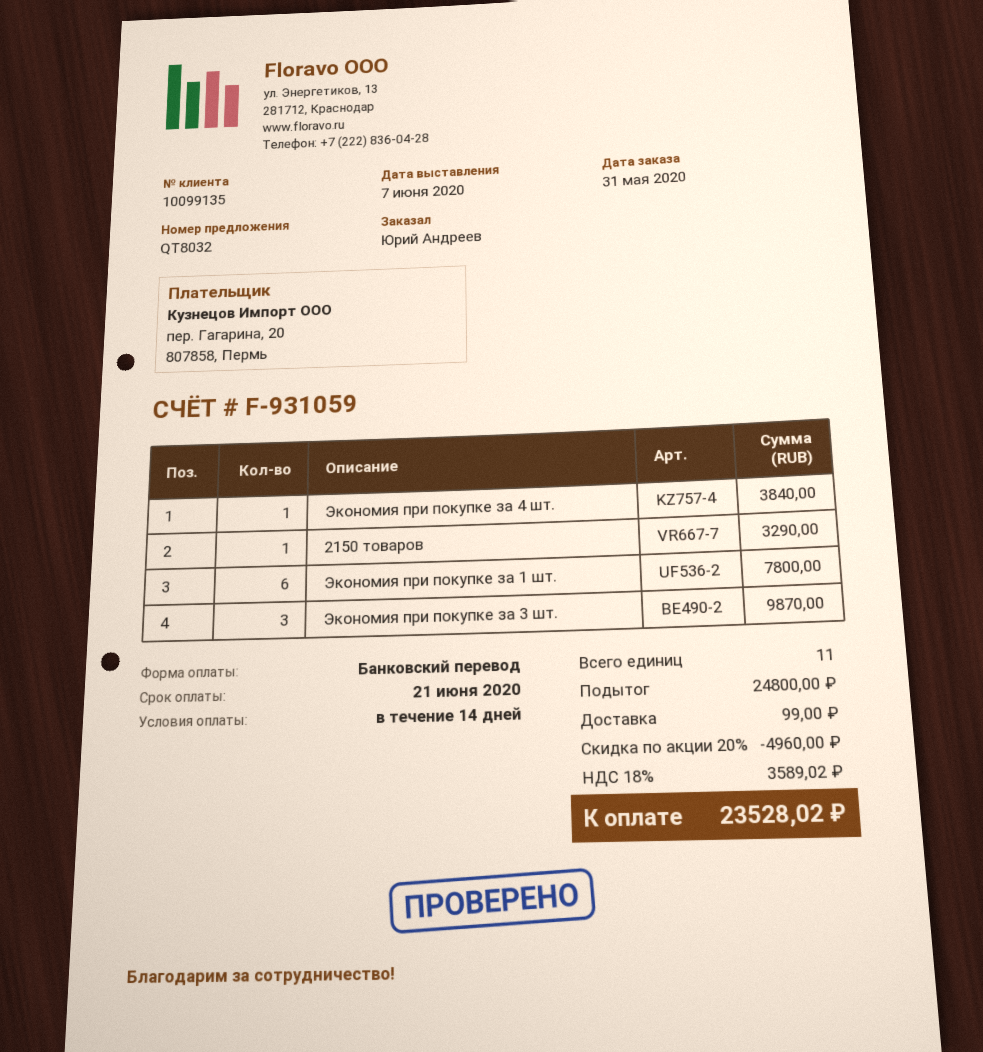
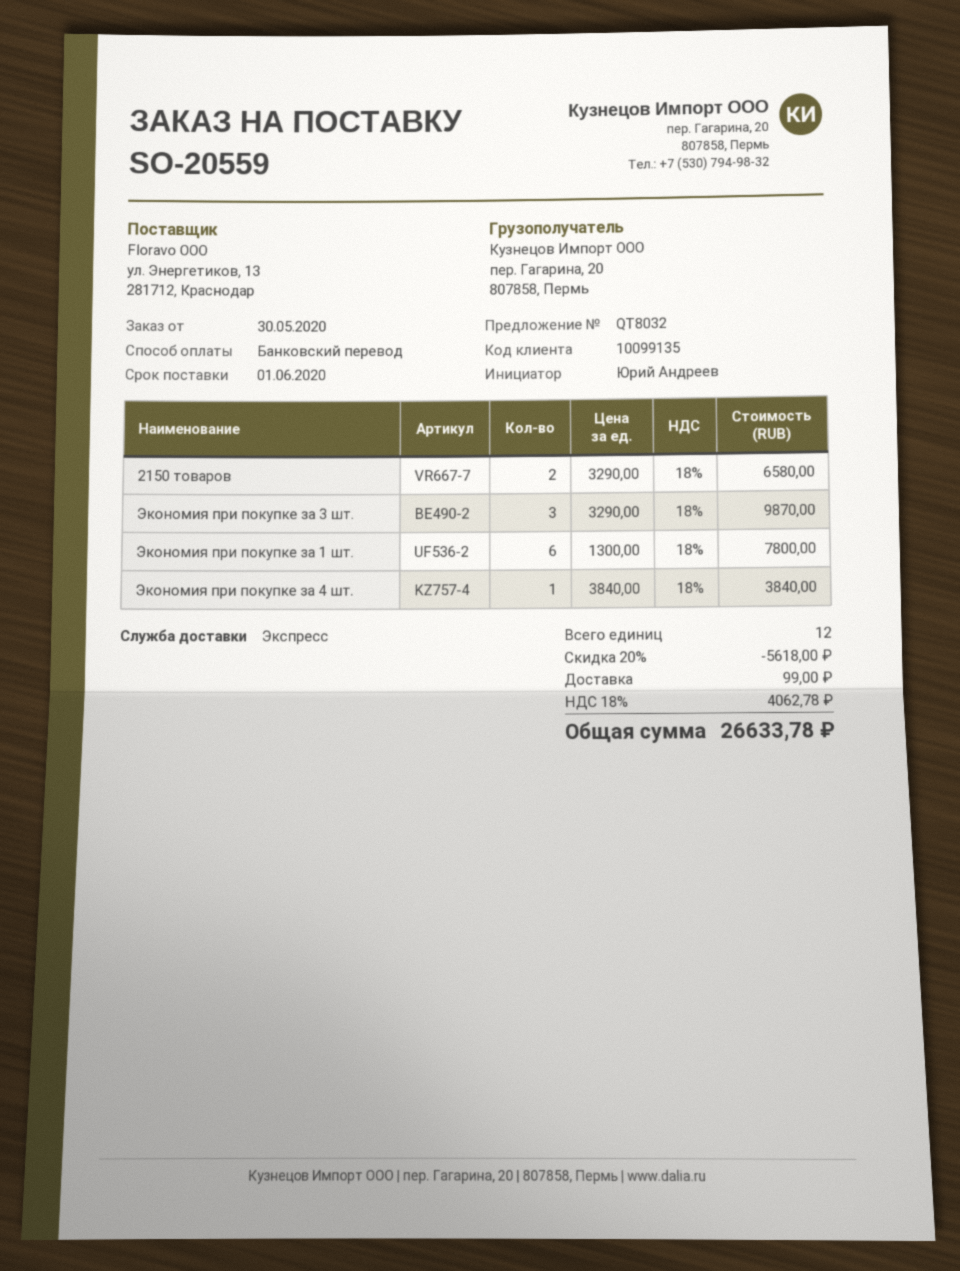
order date: 2020-05-31 -> 2020-05-30
2150 товаров: 1 for 3290.00 -> 2 for 6580.00
total quantity: 11 -> 12
discount: 20% = 4960.00 -> 20% = 5618.00
tax: 18% = 3589.02 -> 18% = 4062.78
total: 23528.02 -> 26633.78

